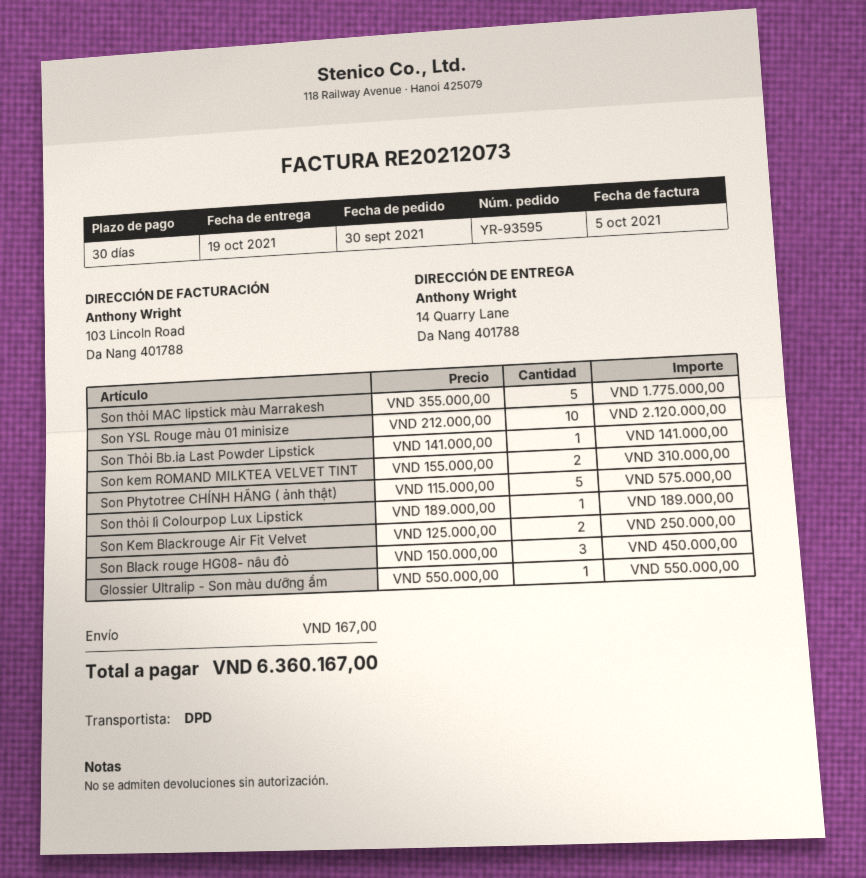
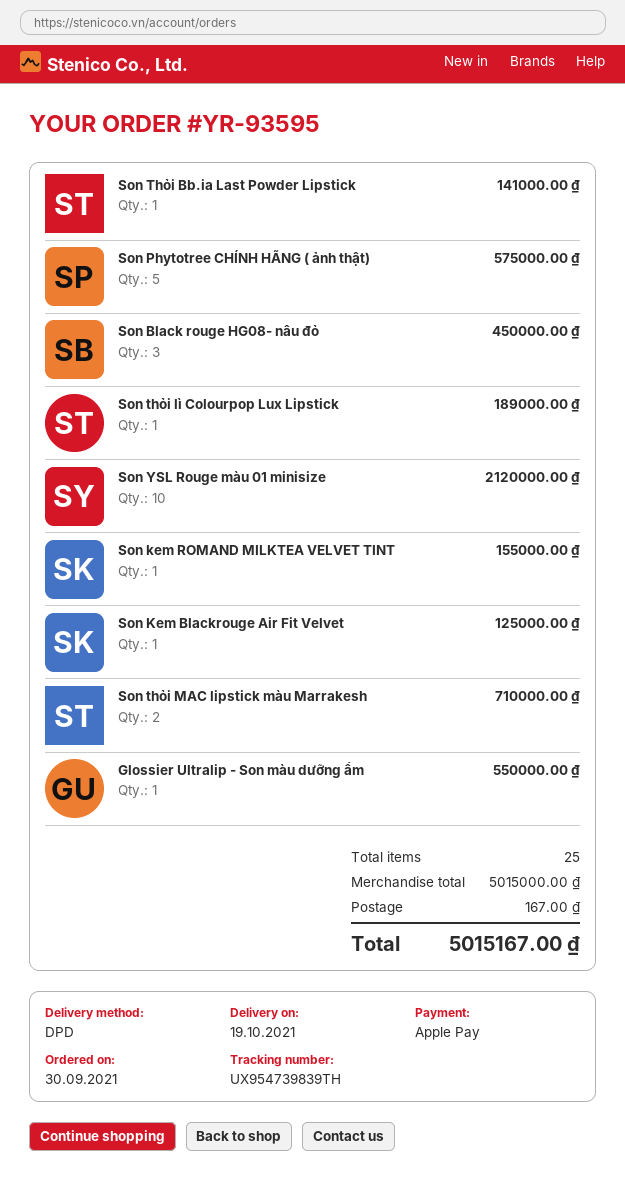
Son thỏi MAC lipstick màu Marrakesh: 5 for 1775000.00 -> 2 for 710000.00
Son kem ROMAND MILKTEA VELVET TINT: 2 for 310000.00 -> 1 for 155000.00
Son Kem Blackrouge Air Fit Velvet: 2 for 250000.00 -> 1 for 125000.00
total: 6360167.00 -> 5015167.00

